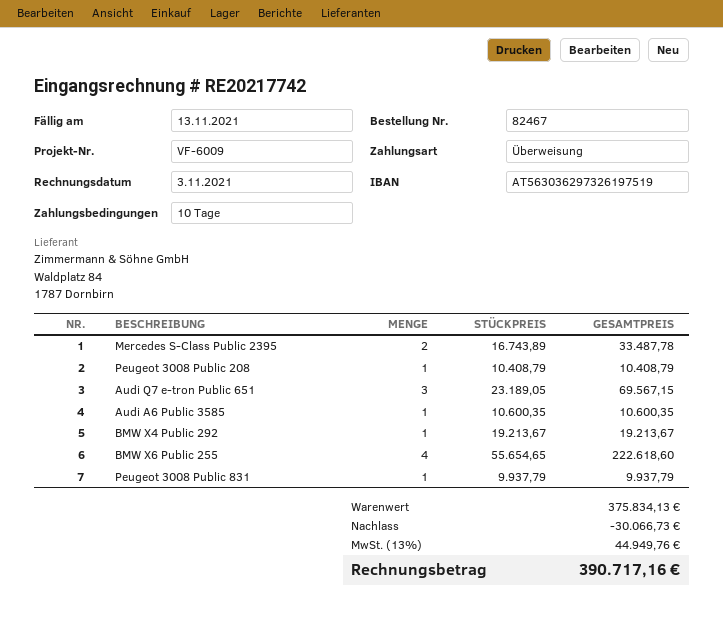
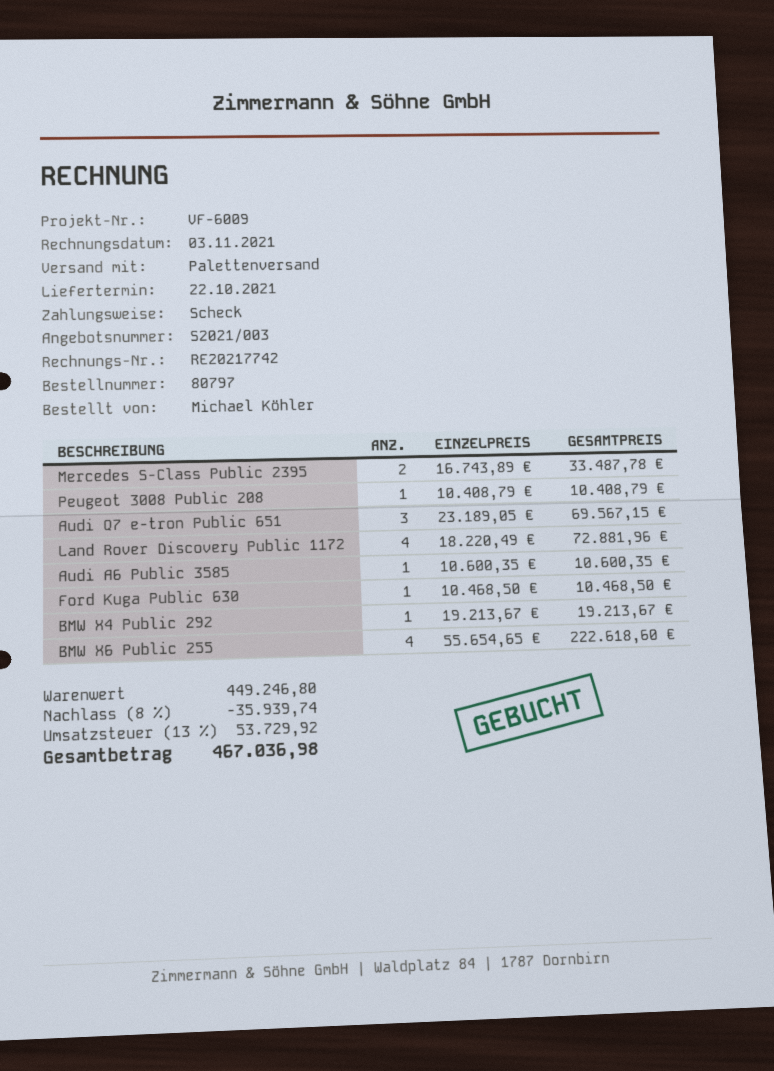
order number: 82467 -> 80797
payment method: bank transfer -> cheque
Peugeot 3008 Public 831: 1 x 9937.79 = 9937.79 -> none
Land Rover Discovery Public 1172: none -> 4 x 18220.49 = 72881.96
Ford Kuga Public 630: none -> 1 x 10468.50 = 10468.50
subtotal: 375834.13 -> 449246.80
discount: 30066.73 -> 35939.74
tax: 13% = 44949.76 -> 13% = 53729.92
total: 390717.16 -> 467036.98

